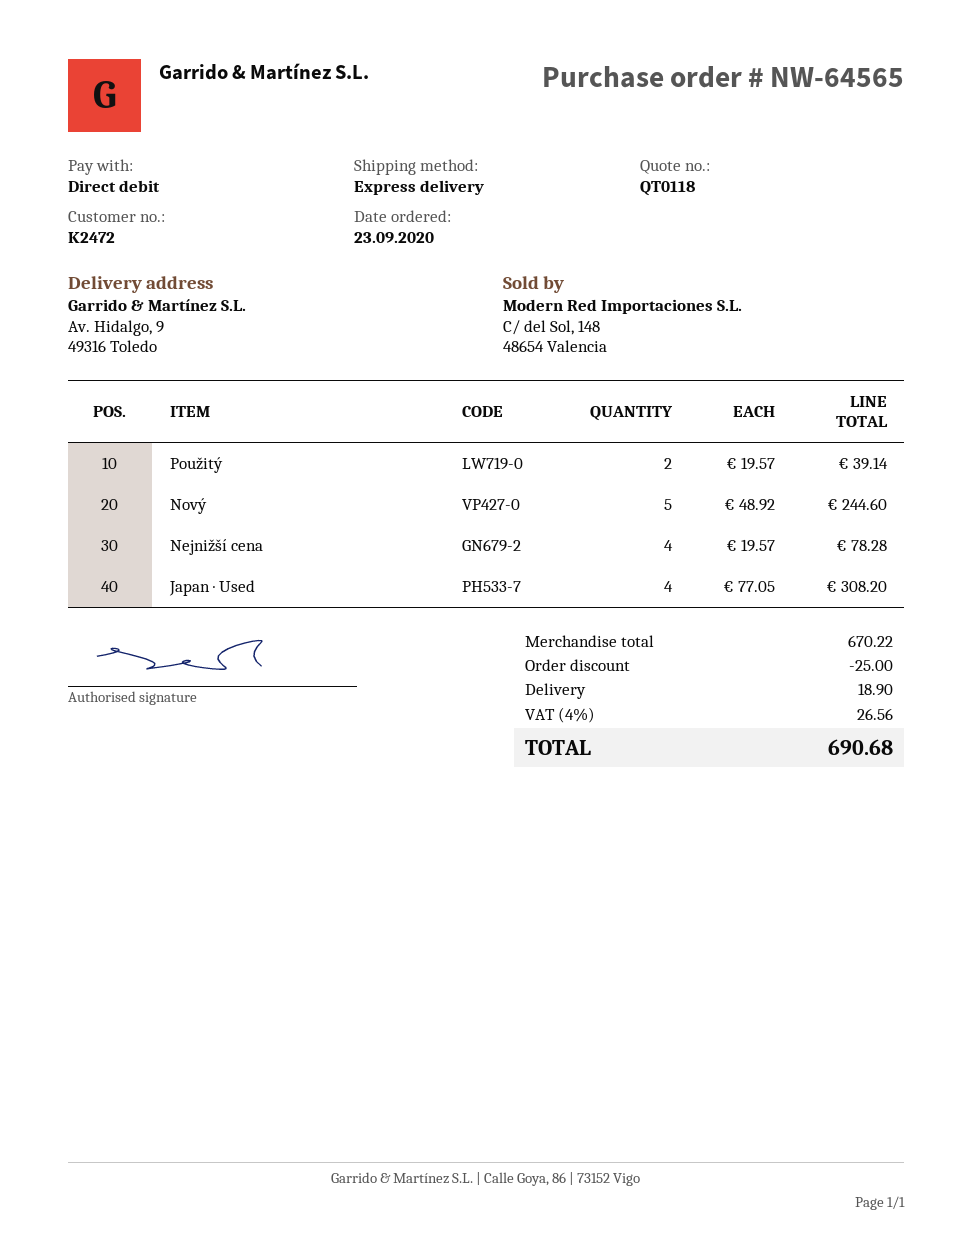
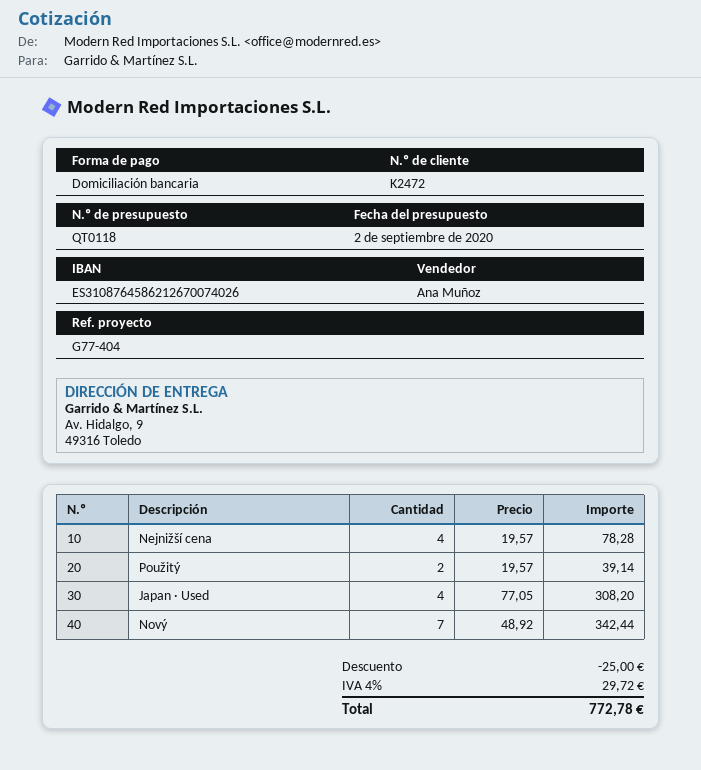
Nový: 5 x 48.92 = 244.60 -> 7 x 48.92 = 342.44
shipping: 18.90 -> none
tax: 4% = 26.56 -> 4% = 29.72
total: 690.68 -> 772.78

